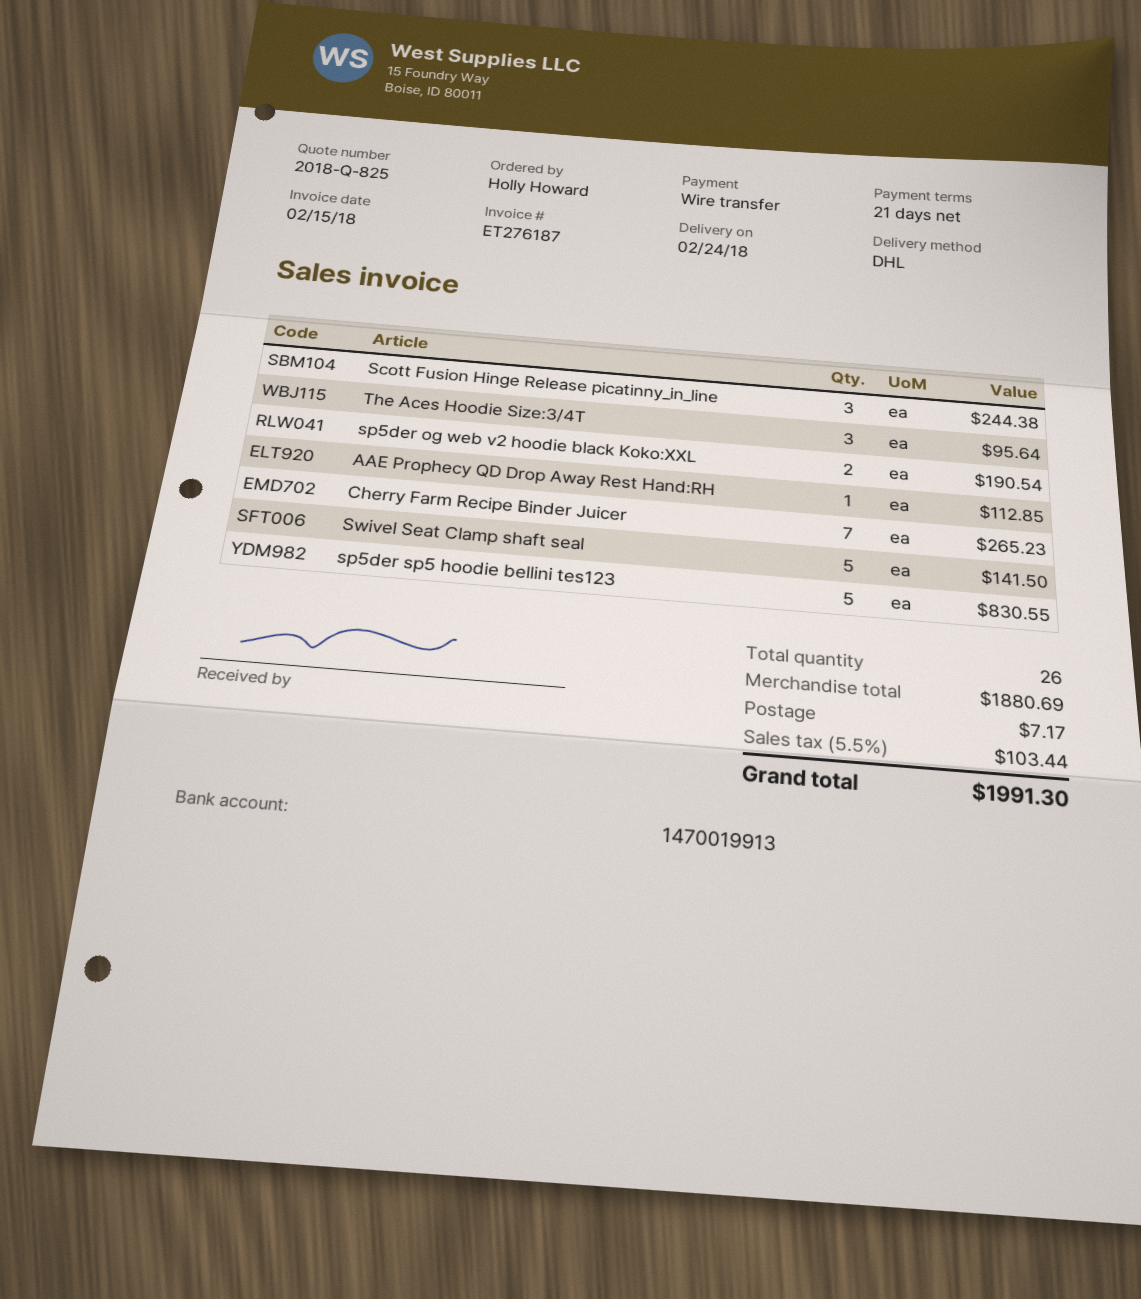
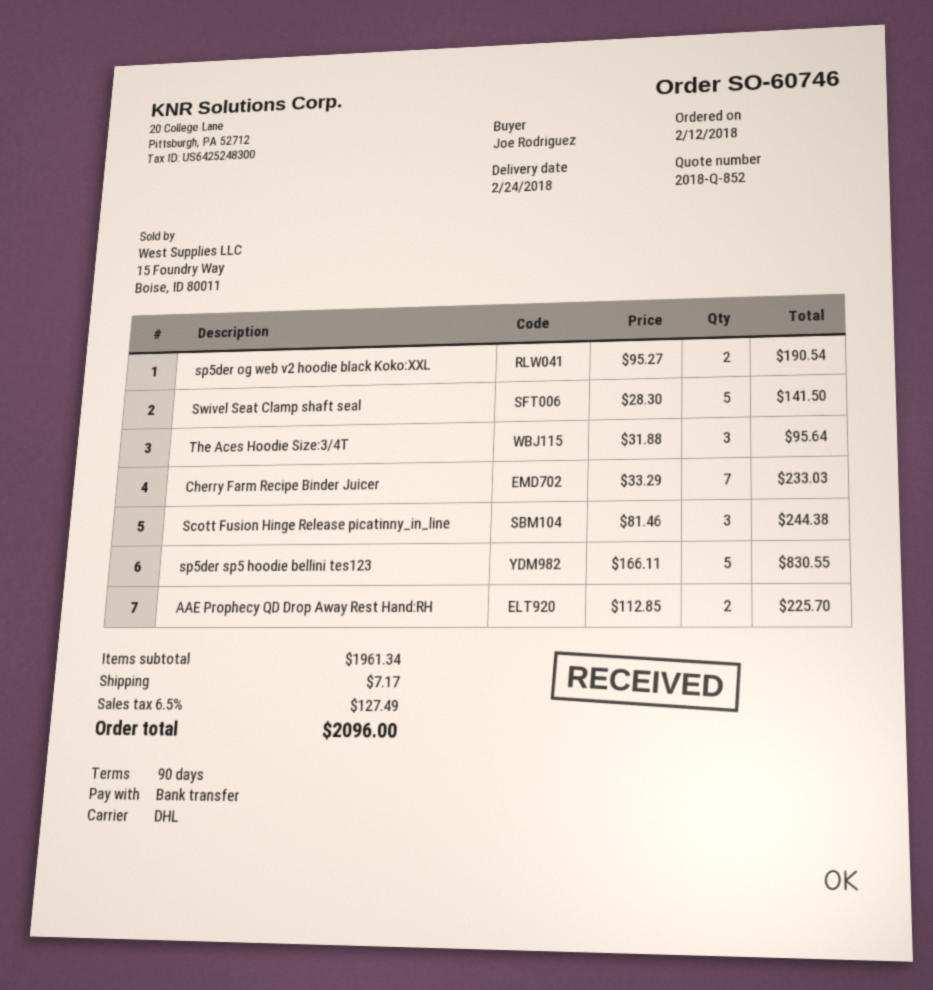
quote number: 2018-Q-825 -> 2018-Q-852
payment terms: 21 days -> 90 days
ordered by: Holly Howard -> Joe Rodriguez
AAE Prophecy QD Drop Away Rest Hand:RH: 1 for 112.85 -> 2 for 225.70
Cherry Farm Recipe Binder Juicer: 7 for 265.23 -> 7 for 233.03
subtotal: 1880.69 -> 1961.34
tax: 5.5% = 103.44 -> 6.5% = 127.49
total: 1991.30 -> 2096.00

